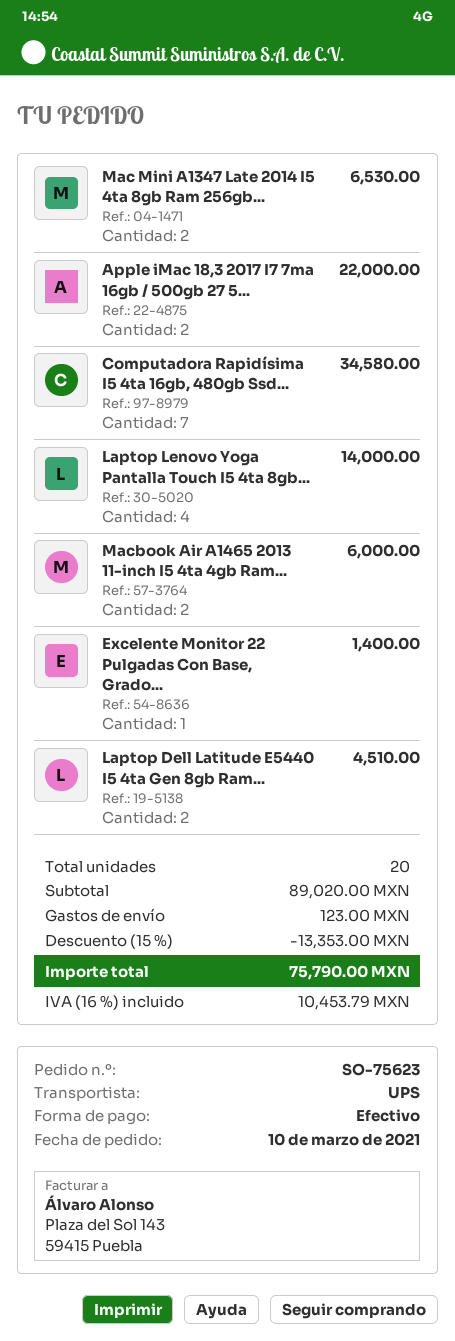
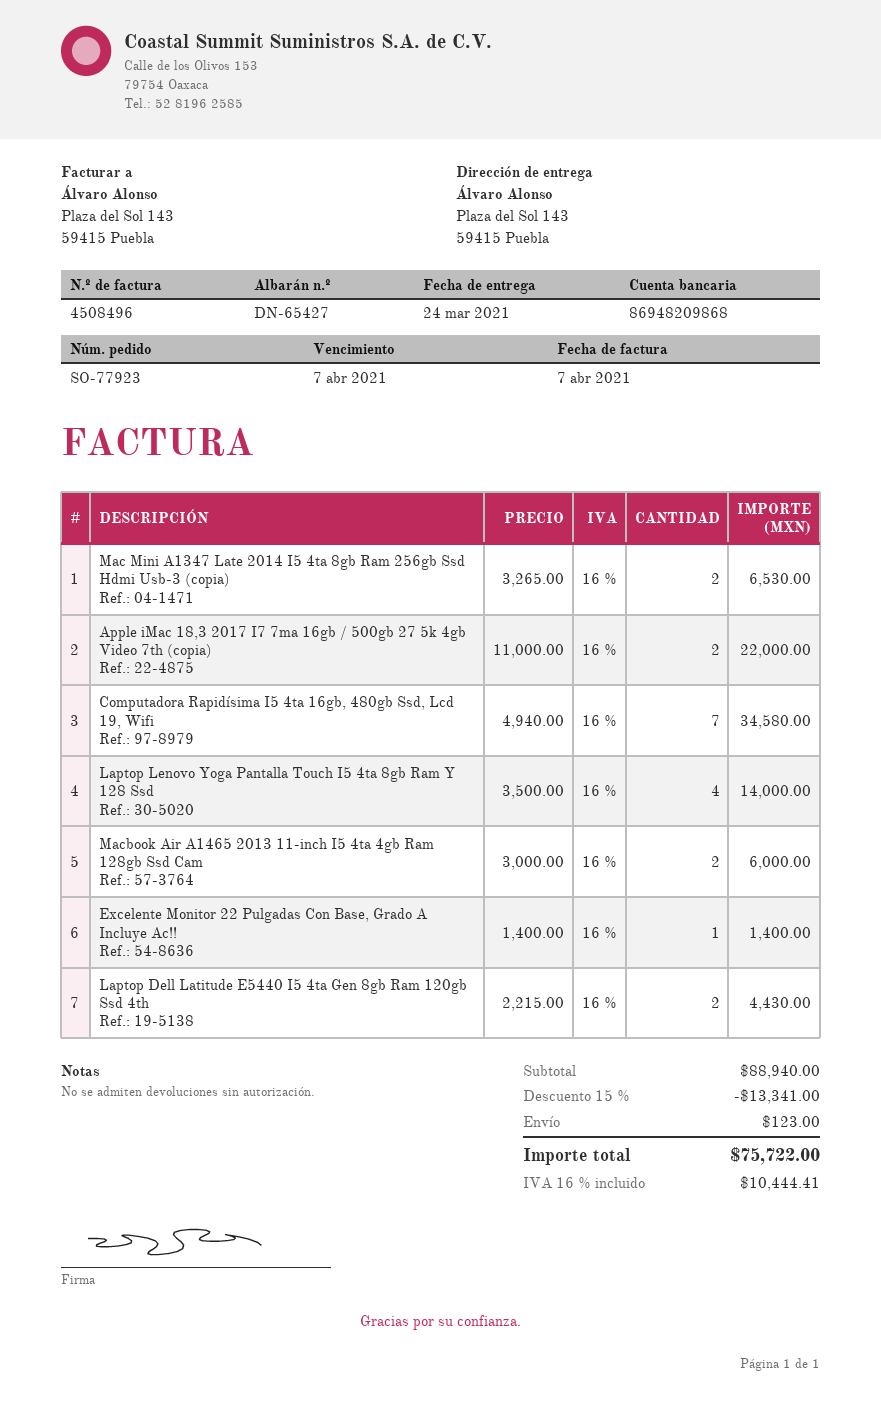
order number: SO-75623 -> SO-77923
Laptop Dell Latitude E5440 I5 4ta Gen 8gb Ram...: 2 for 4510.00 -> 2 for 4430.00
subtotal: 89020.00 -> 88940.00
discount: 15% = 13353.00 -> 15% = 13341.00
tax: 16% = 10453.79 -> 16% = 10444.41
total: 75790.00 -> 75722.00

